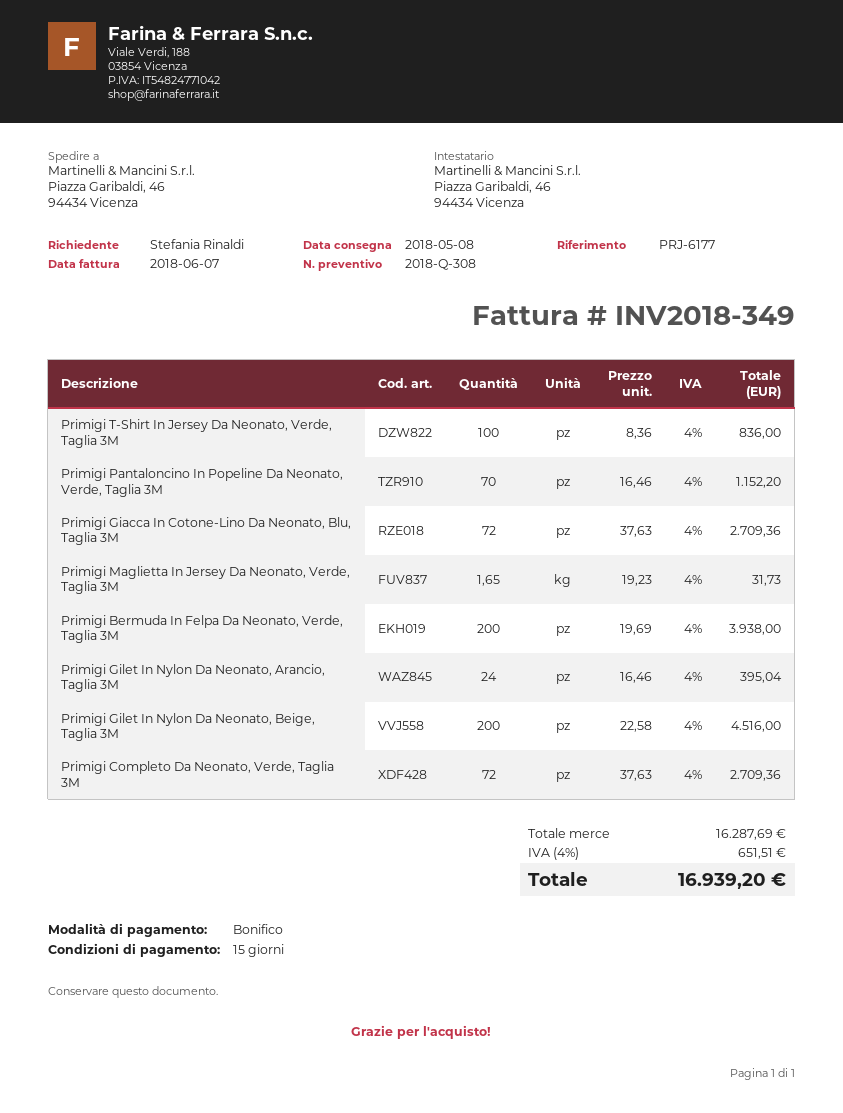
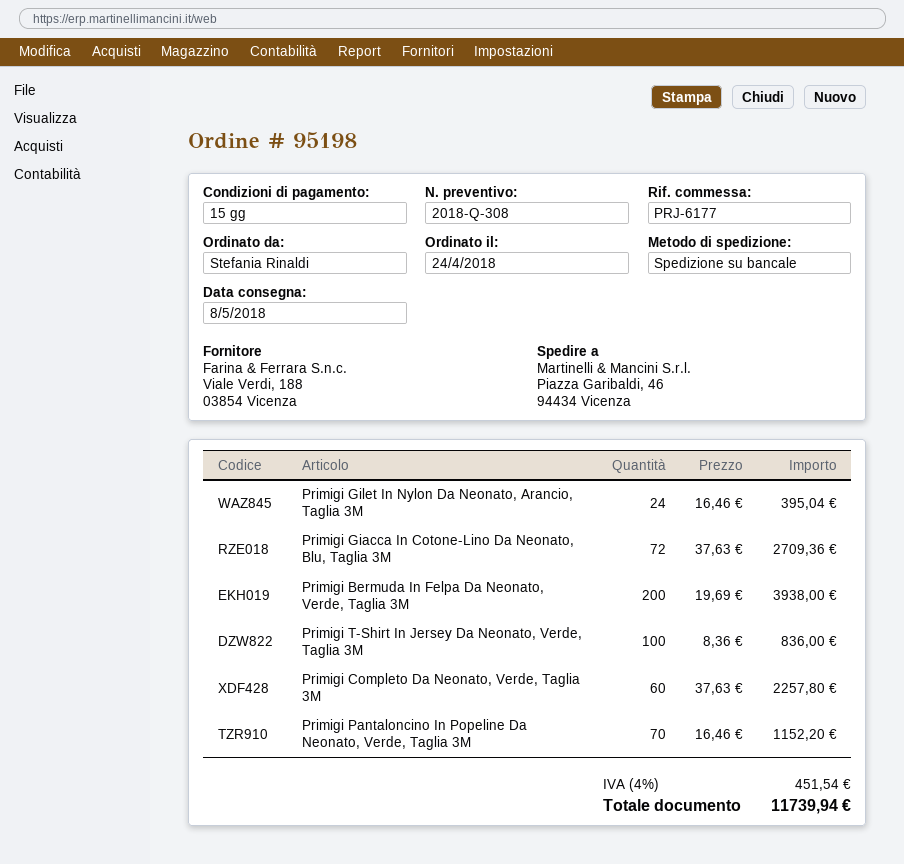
Primigi Maglietta In Jersey Da Neonato, Verde, Taglia 3M: 1.65 x 19.23 = 31.73 -> none
Primigi Gilet In Nylon Da Neonato, Beige, Taglia 3M: 200 x 22.58 = 4516.00 -> none
Primigi Completo Da Neonato, Verde, Taglia 3M: 72 x 37.63 = 2709.36 -> 60 x 37.63 = 2257.80
tax: 4% = 651.51 -> 4% = 451.54
total: 16939.20 -> 11739.94

